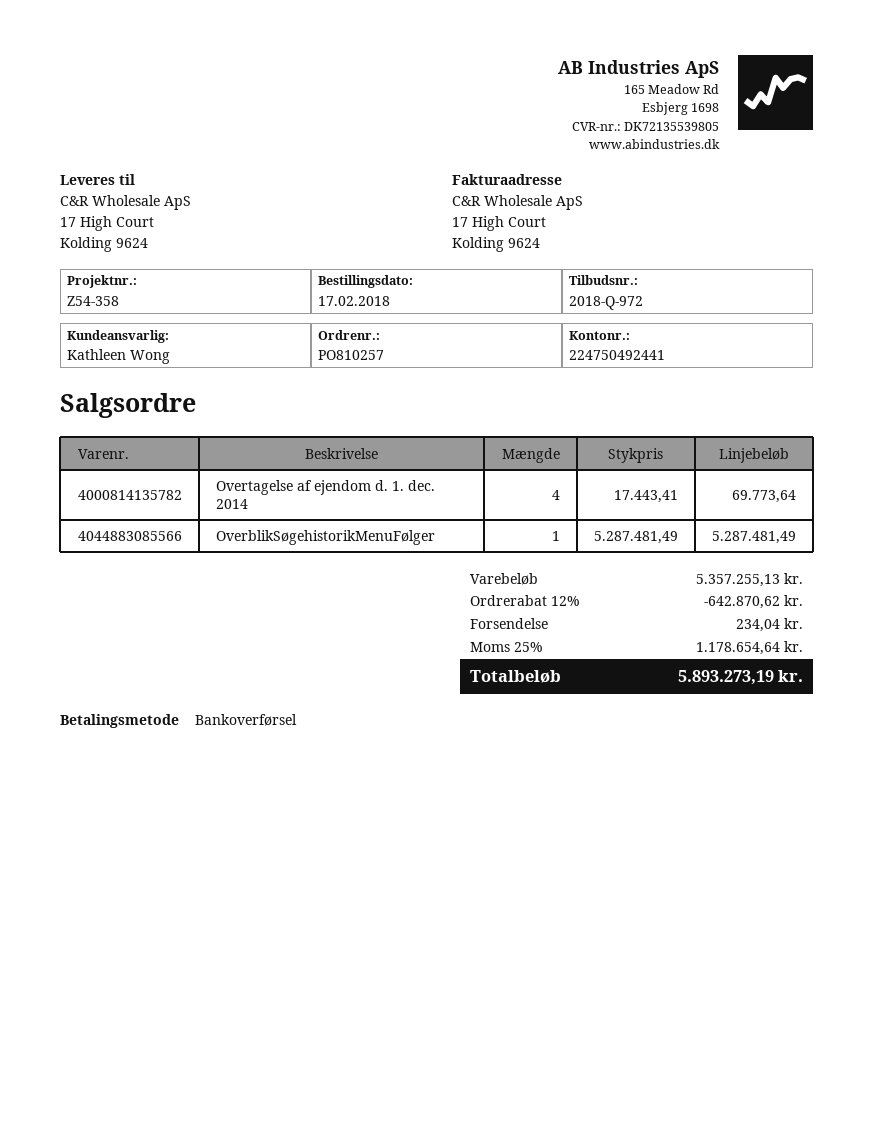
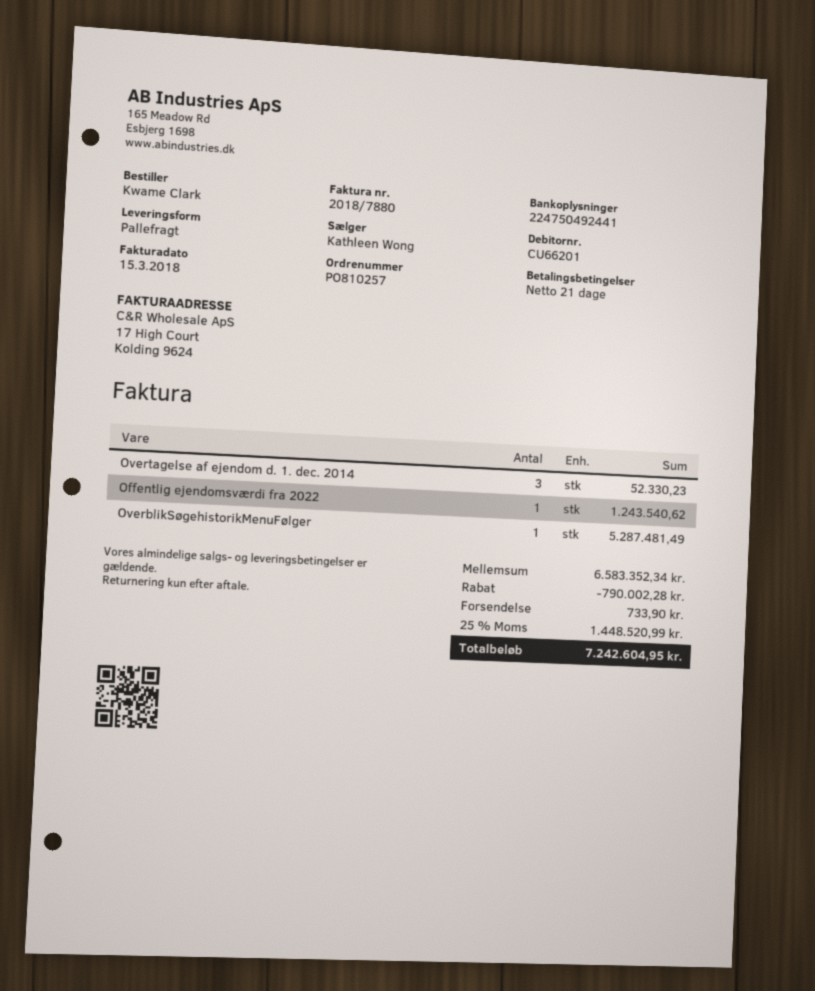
Overtagelse af ejendom d. 1. dec. 2014: 4 for 69773.64 -> 3 for 52330.23
Offentlig ejendomsværdi fra 2022: none -> 1 for 1243540.62
subtotal: 5357255.13 -> 6583352.34
discount: 642870.62 -> 790002.28
shipping: 234.04 -> 733.90
tax: 25% = 1178654.64 -> 25% = 1448520.99
total: 5893273.19 -> 7242604.95

